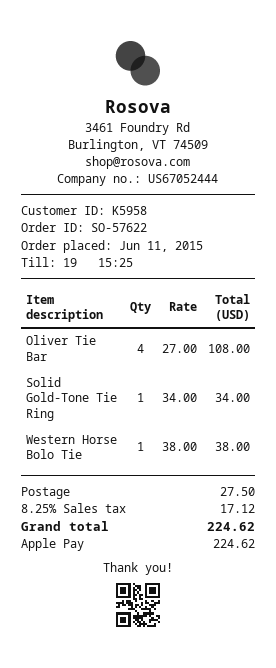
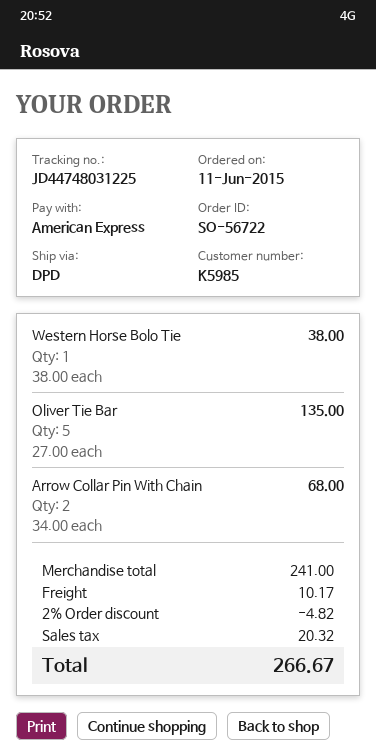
order number: SO-57622 -> SO-56722
customer number: K5958 -> K5985
payment method: Apple Pay -> American Express
Oliver Tie Bar: 4 x 27.00 = 108.00 -> 5 x 27.00 = 135.00
Solid Gold-Tone Tie Ring: 1 x 34.00 = 34.00 -> none
Arrow Collar Pin With Chain: none -> 2 x 34.00 = 68.00
discount: none -> 2% = 4.82
shipping: 27.50 -> 10.17
tax: 17.12 -> 20.32
total: 224.62 -> 266.67

